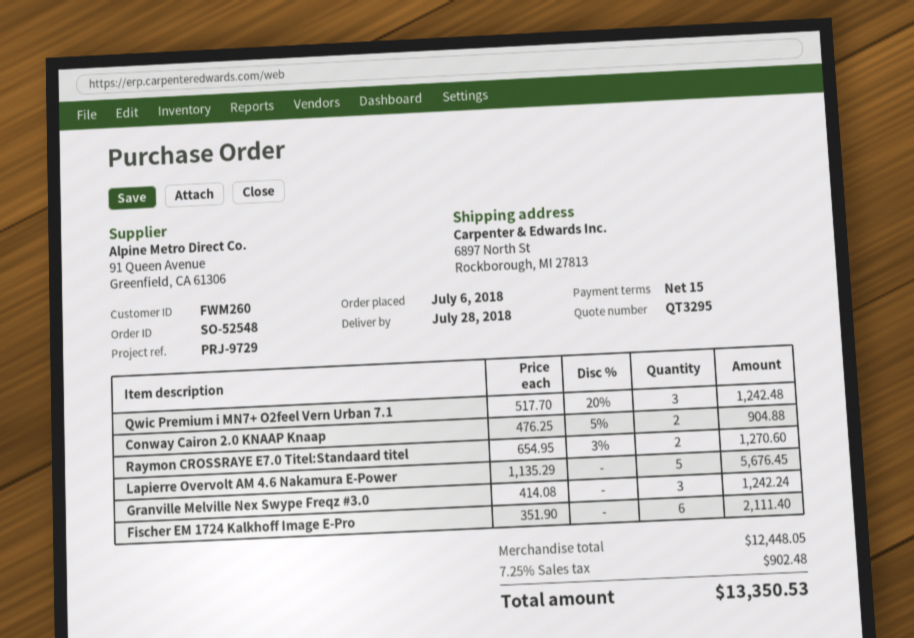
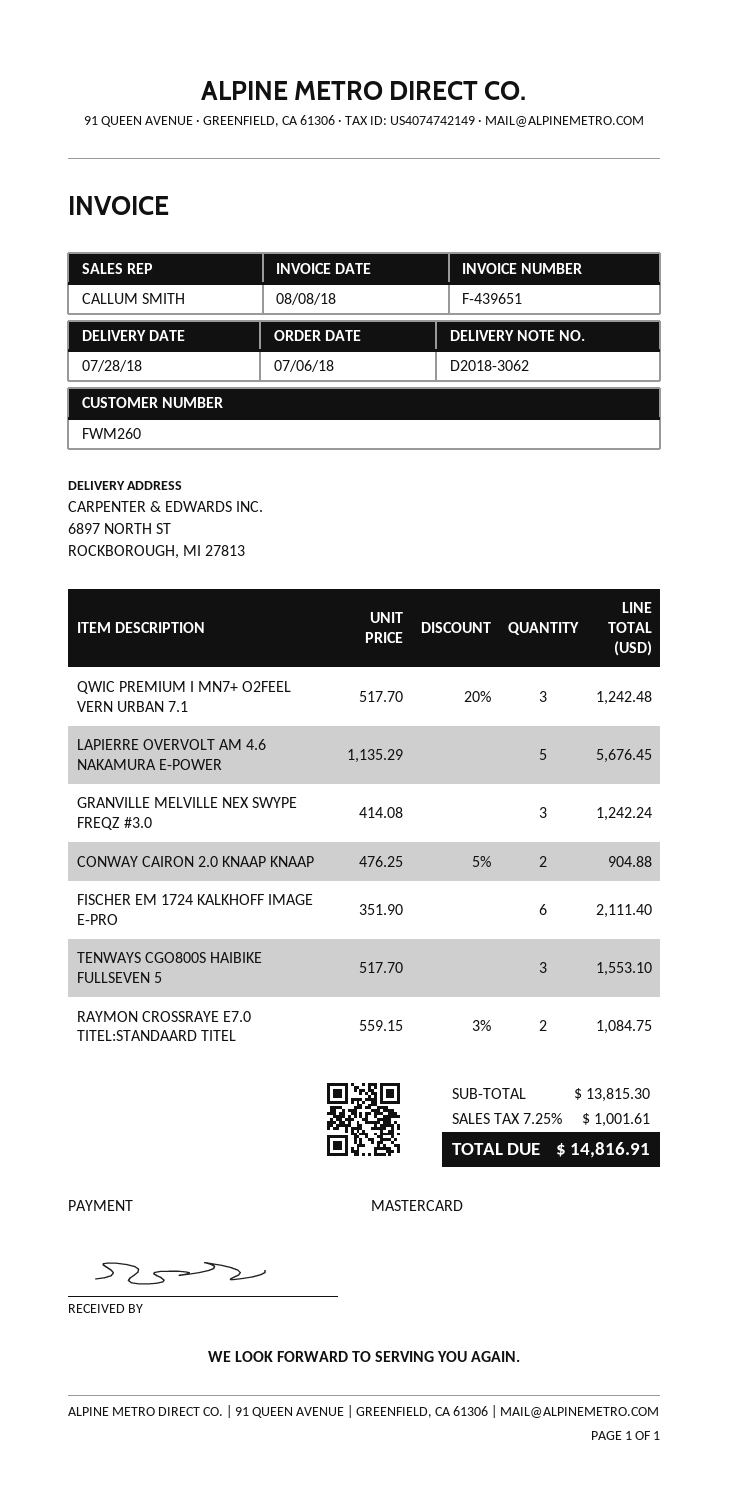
Raymon CROSSRAYE E7.0 Titel:Standaard titel: 2 x 654.95 - 3% = 1270.60 -> 2 x 559.15 - 3% = 1084.75
TENWAYS CGO800S HAIBIKE FULLSEVEN 5: none -> 3 x 517.70 = 1553.10
subtotal: 12448.05 -> 13815.30
tax: 7.25% = 902.48 -> 7.25% = 1001.61
total: 13350.53 -> 14816.91

